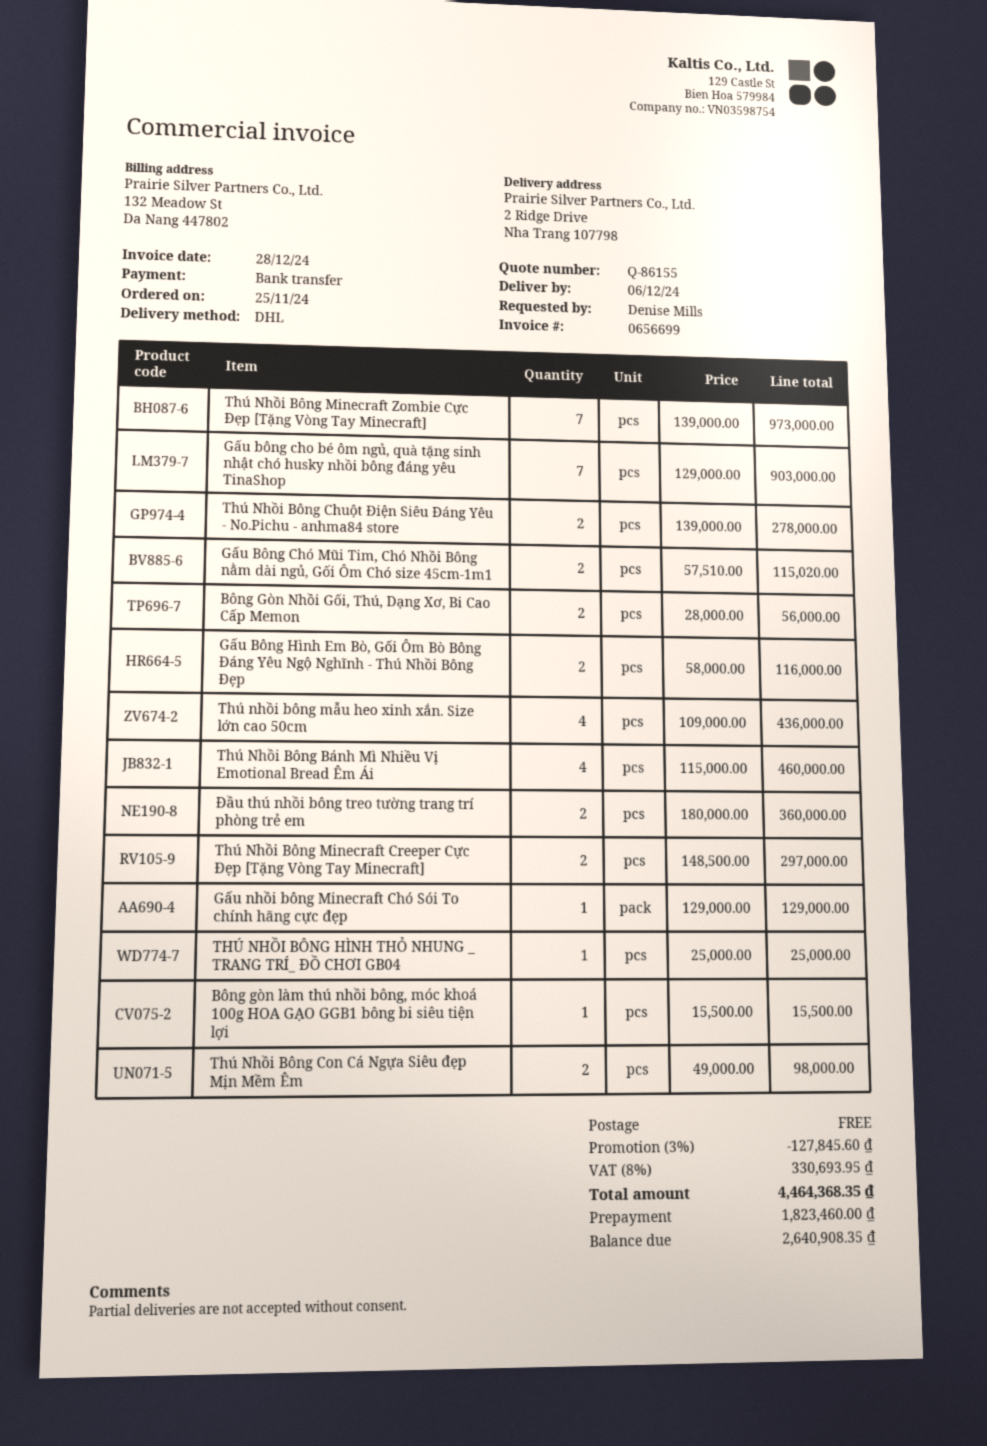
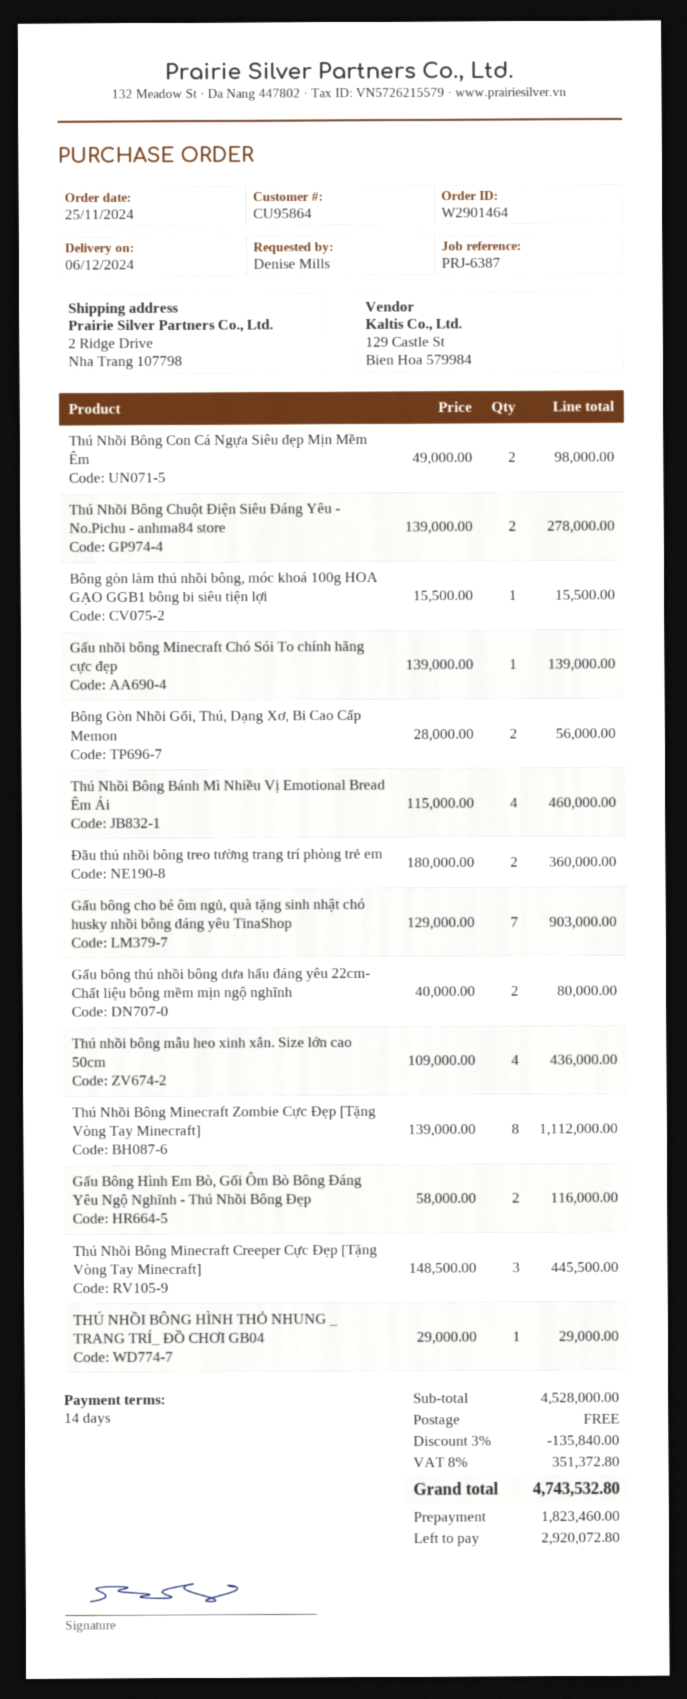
Thú Nhồi Bông Minecraft Zombie Cực Đẹp [Tặng Vòng Tay Minecraft]: 7 x 139000.00 = 973000.00 -> 8 x 139000.00 = 1112000.00
Gấu Bông Chó Mũi Tim, Chó Nhồi Bông nằm dài ngủ, Gối Ôm Chó size 45cm-1m1: 2 x 57510.00 = 115020.00 -> none
Thú Nhồi Bông Minecraft Creeper Cực Đẹp [Tặng Vòng Tay Minecraft]: 2 x 148500.00 = 297000.00 -> 3 x 148500.00 = 445500.00
Gấu nhồi bông Minecraft Chó Sói To chính hãng cực đẹp: 1 x 129000.00 = 129000.00 -> 1 x 139000.00 = 139000.00
THÚ NHỒI BÔNG HÌNH THỎ NHUNG _ TRANG TRÍ_ ĐỒ CHƠI GB04: 1 x 25000.00 = 25000.00 -> 1 x 29000.00 = 29000.00
Gấu bông thú nhồi bông dưa hấu đáng yêu 22cm- Chất liệu bông mềm mịn ngộ nghĩnh: none -> 2 x 40000.00 = 80000.00
discount: 3% = 127845.60 -> 3% = 135840.00
tax: 8% = 330693.95 -> 8% = 351372.80
total: 4464368.35 -> 4743532.80
balance: 2640908.35 -> 2920072.80

